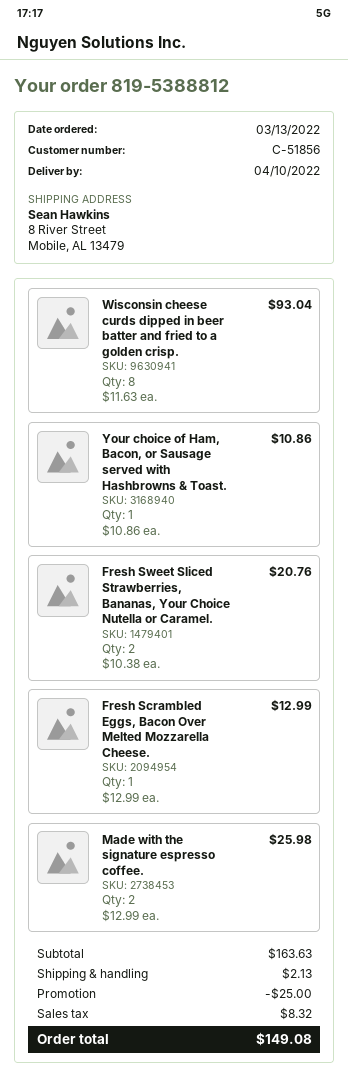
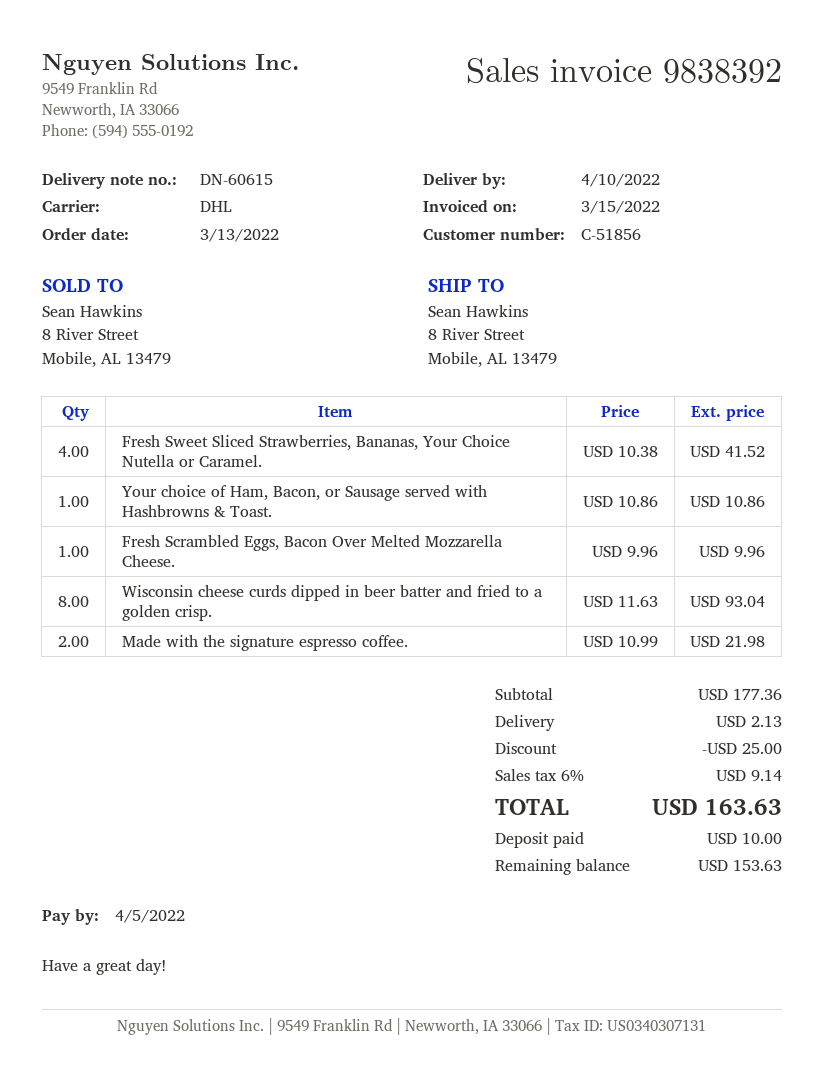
Fresh Sweet Sliced Strawberries, Bananas, Your Choice Nutella or Caramel.: 2 x 10.38 = 20.76 -> 4 x 10.38 = 41.52
Fresh Scrambled Eggs, Bacon Over Melted Mozzarella Cheese.: 1 x 12.99 = 12.99 -> 1 x 9.96 = 9.96
Made with the signature espresso coffee.: 2 x 12.99 = 25.98 -> 2 x 10.99 = 21.98
subtotal: 163.63 -> 177.36
tax: 8.32 -> 9.14
total: 149.08 -> 163.63

